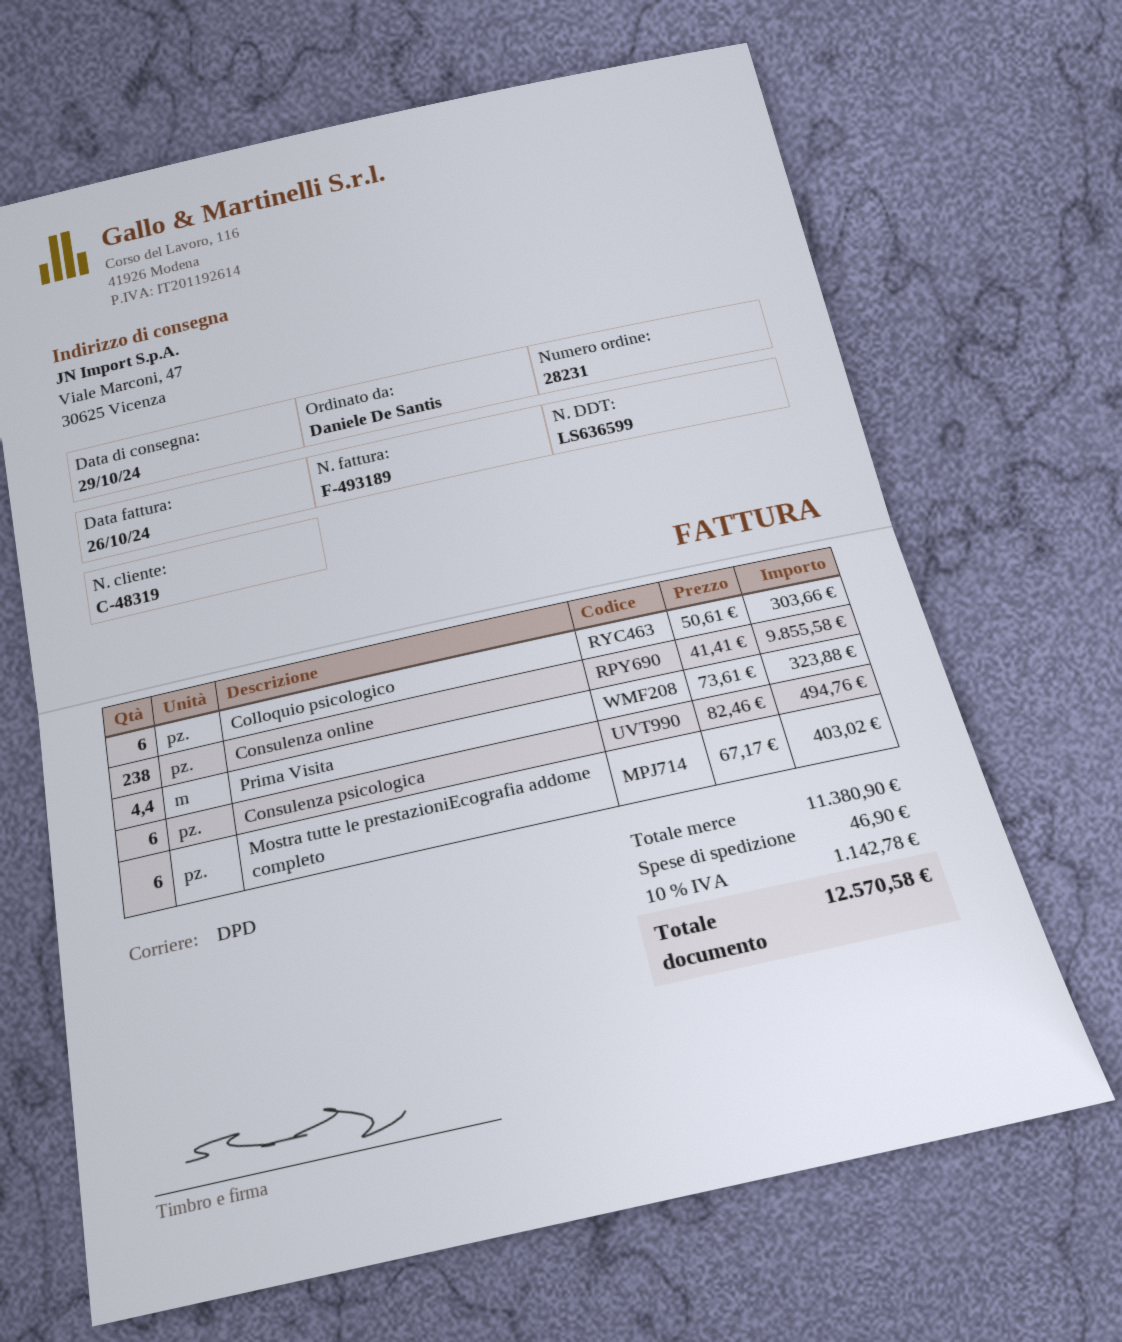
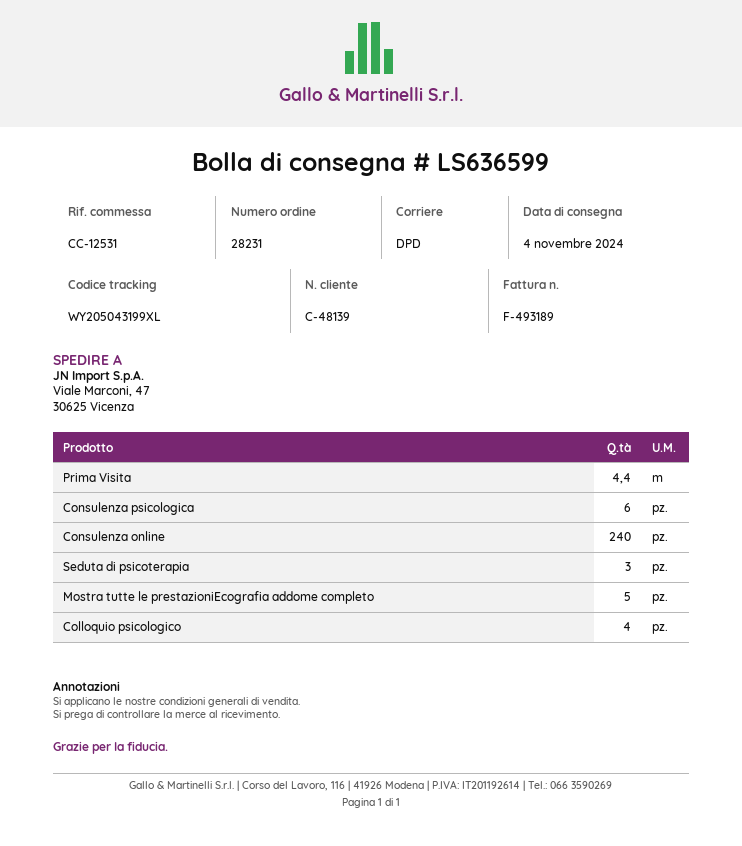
delivery date: 2024-10-29 -> 2024-11-04
customer number: C-48319 -> C-48139
Colloquio psicologico: 6 -> 4
Consulenza online: 238 -> 240
Mostra tutte le prestazioniEcografia addome completo: 6 -> 5
Seduta di psicoterapia: none -> 3

